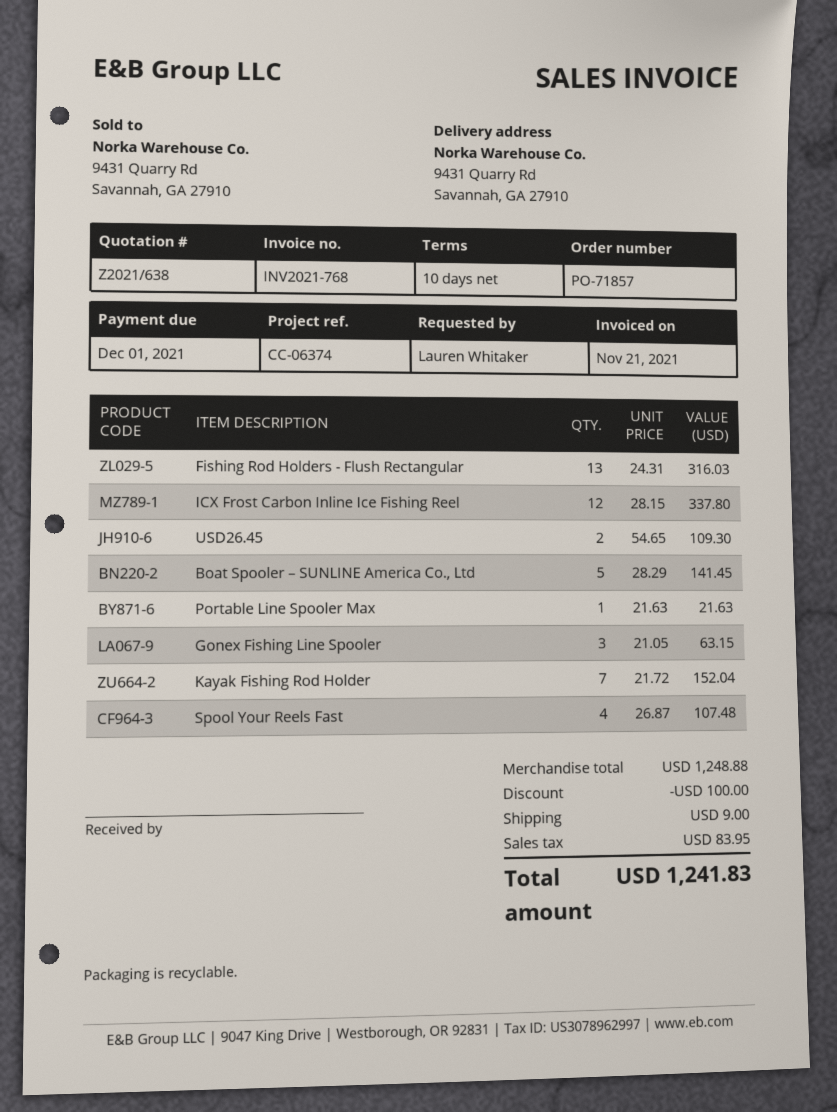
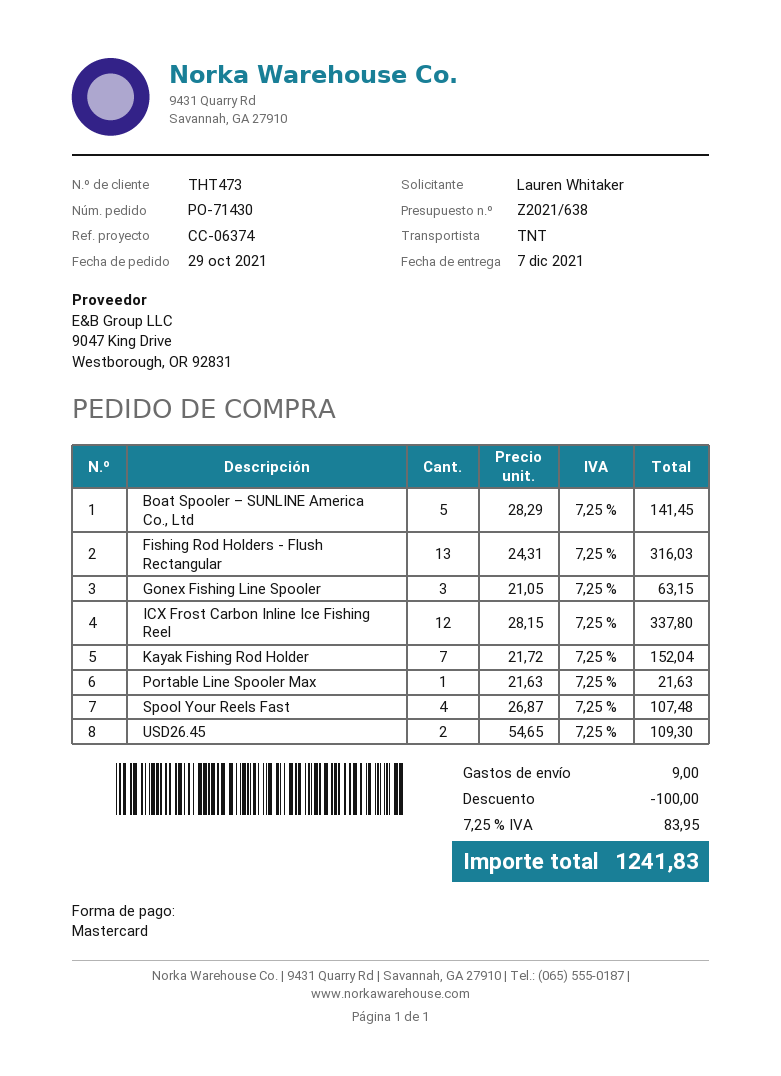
order number: PO-71857 -> PO-71430

